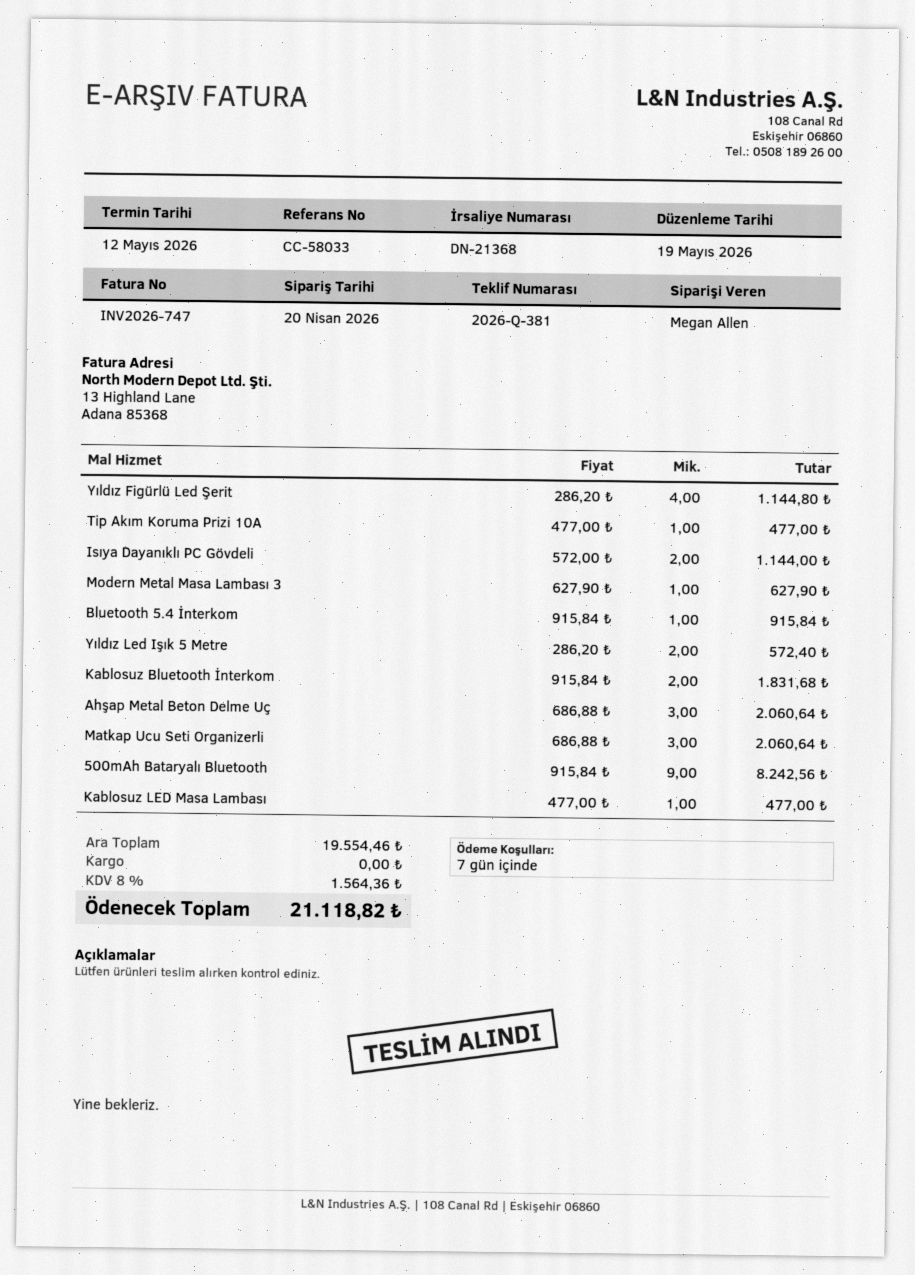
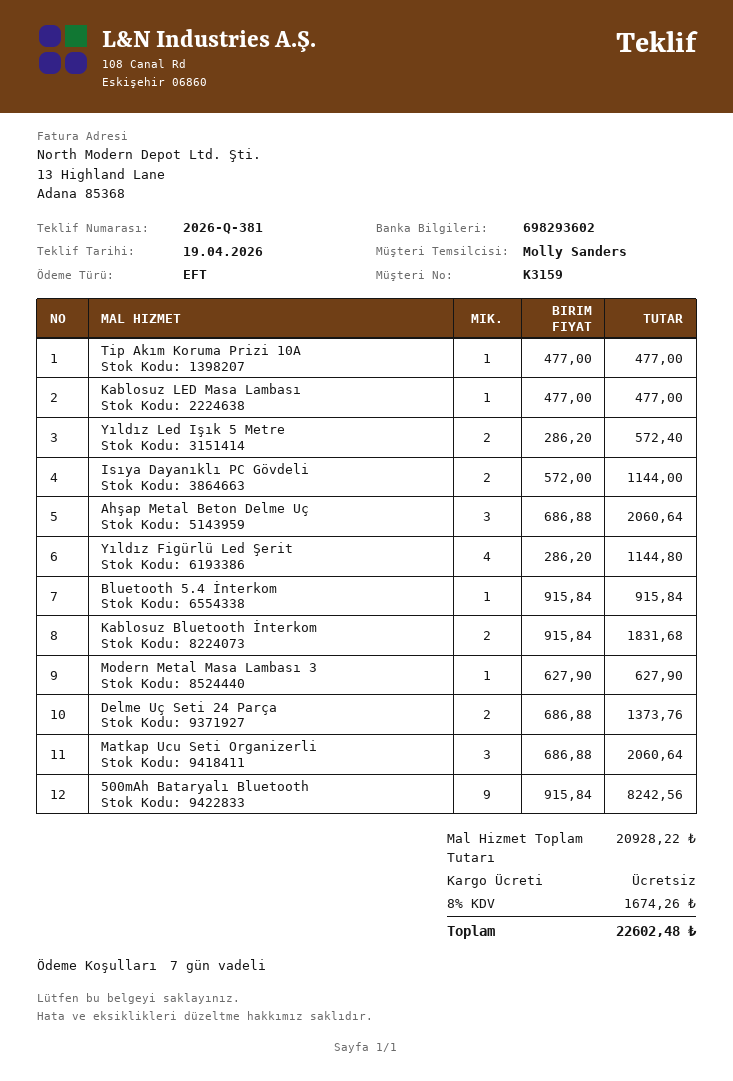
Delme Uç Seti 24 Parça: none -> 2 x 686.88 = 1373.76
subtotal: 19554.46 -> 20928.22
tax: 8% = 1564.36 -> 8% = 1674.26
total: 21118.82 -> 22602.48

